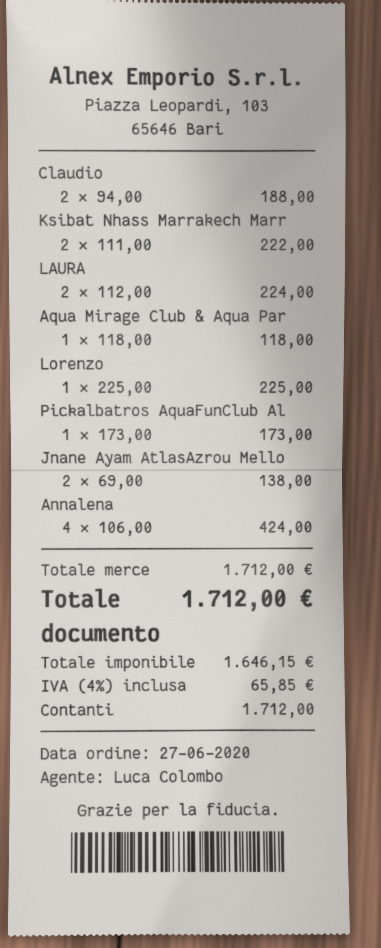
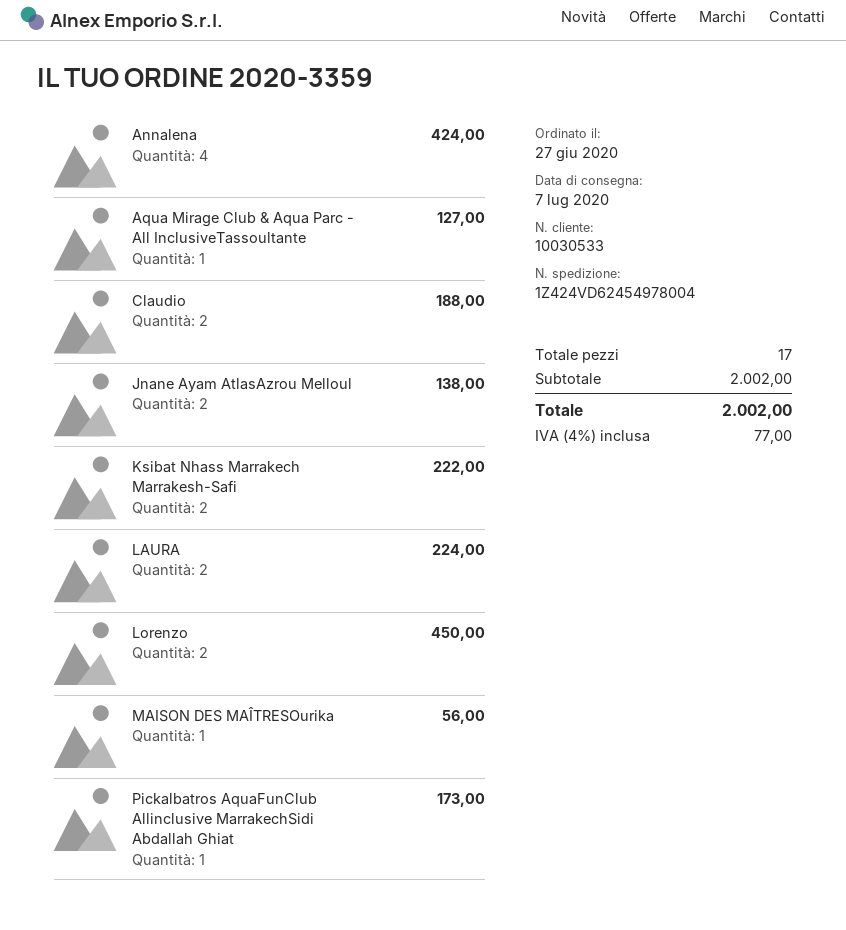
Aqua Mirage Club & Aqua Par: 1 for 118.00 -> 1 for 127.00
Lorenzo: 1 for 225.00 -> 2 for 450.00
MAISON DES MAÎTRESOurika: none -> 1 for 56.00
subtotal: 1712.00 -> 2002.00
tax: 4% = 65.85 -> 4% = 77.00
total: 1712.00 -> 2002.00

